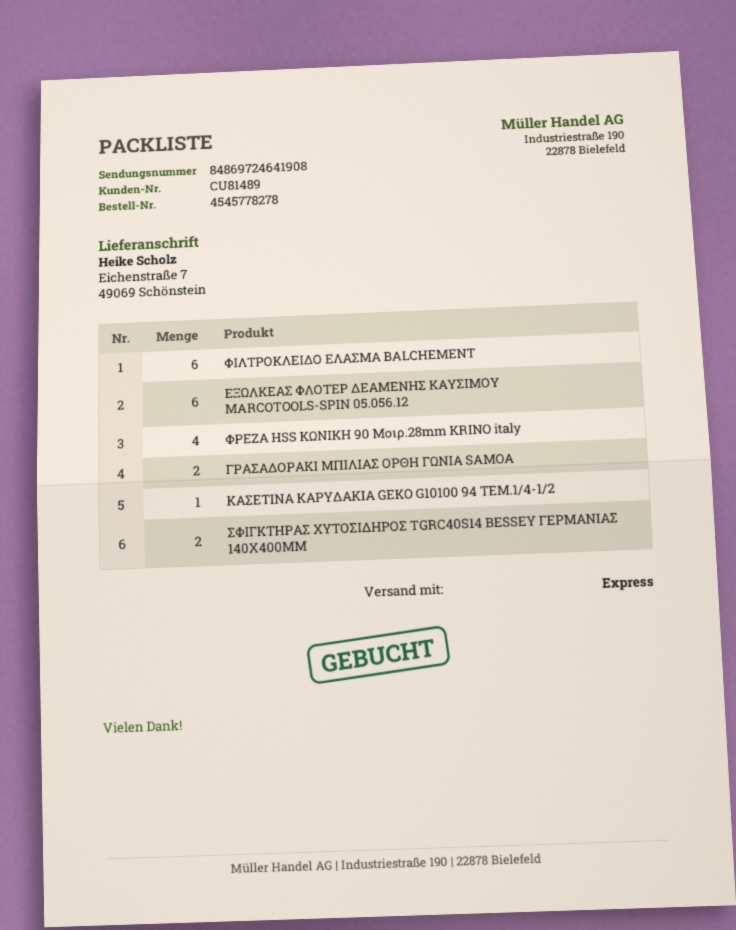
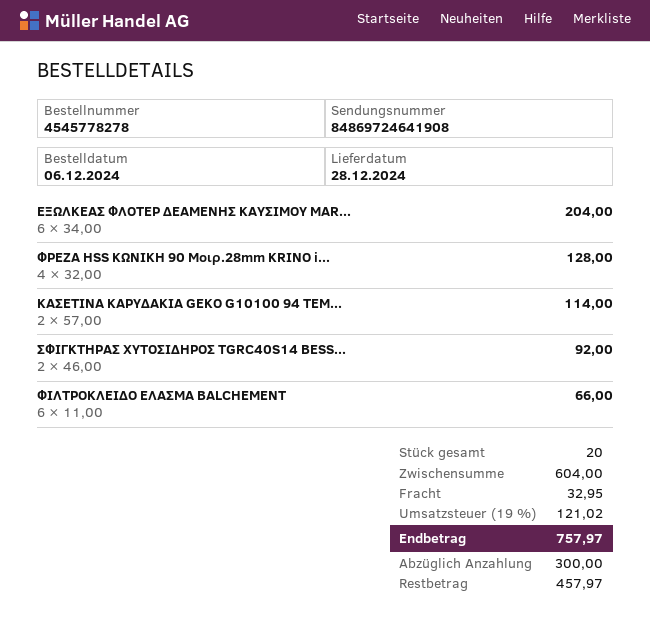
ΓΡΑΣΑΔΟΡΑΚΙ ΜΠΙΛΙΑΣ ΟΡΘΗ ΓΩΝΙΑ SAMOA: 2 -> none
ΚΑΣΕΤΙΝΑ ΚΑΡΥΔΑΚΙΑ GEKO G10100 94 ΤΕΜ.1/4-1/2: 1 -> 2

